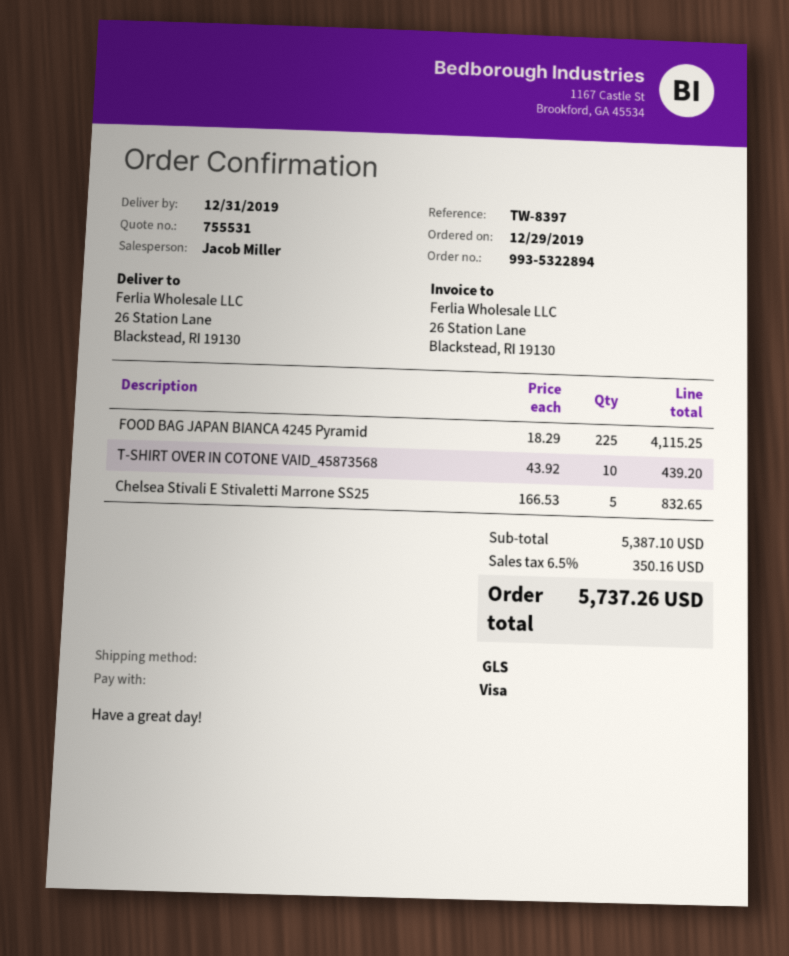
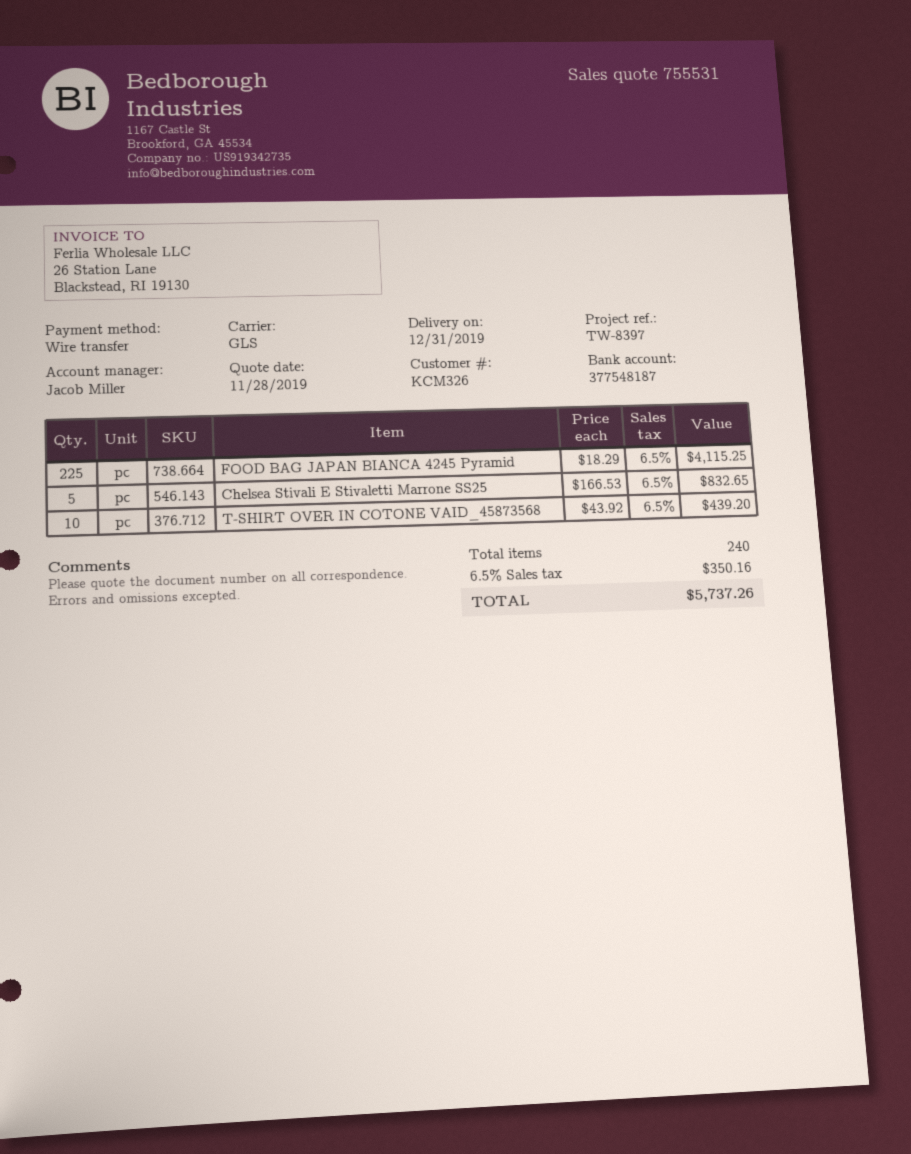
payment method: Visa -> bank transfer

